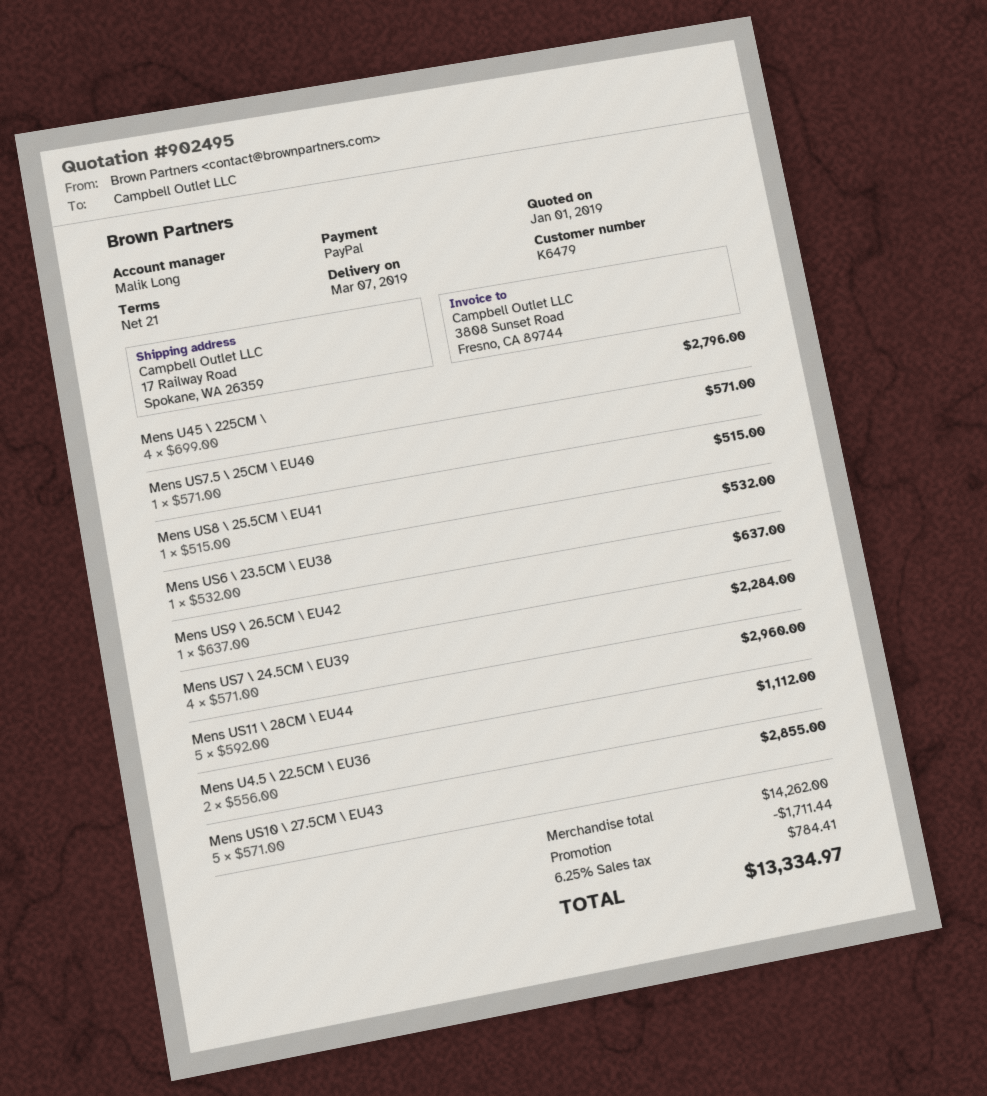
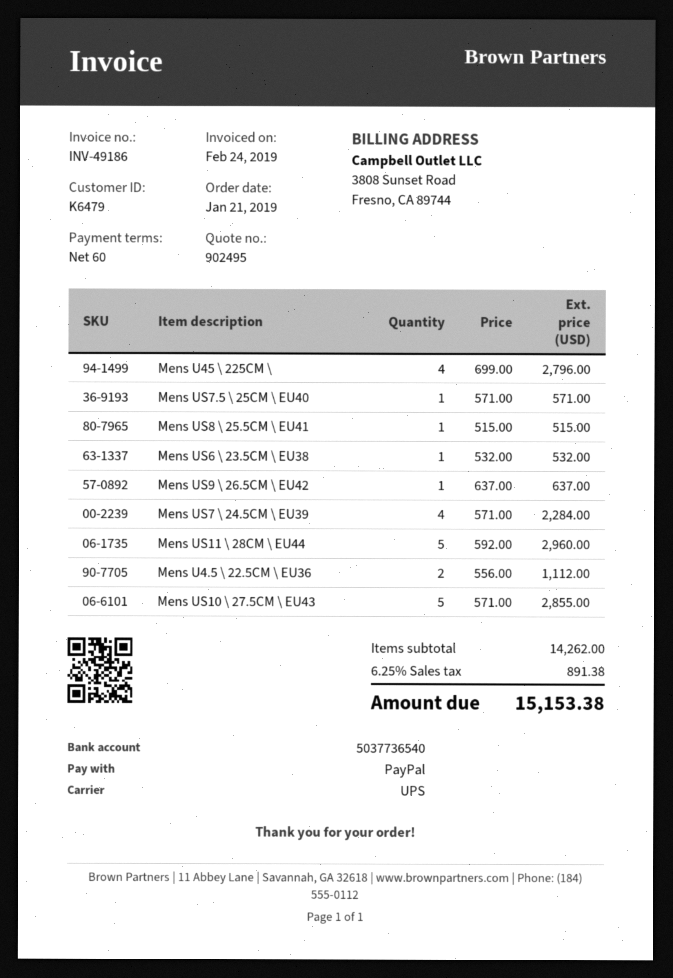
payment terms: 21 days -> 60 days
discount: 1711.44 -> none
tax: 6.25% = 784.41 -> 6.25% = 891.38
total: 13334.97 -> 15153.38

